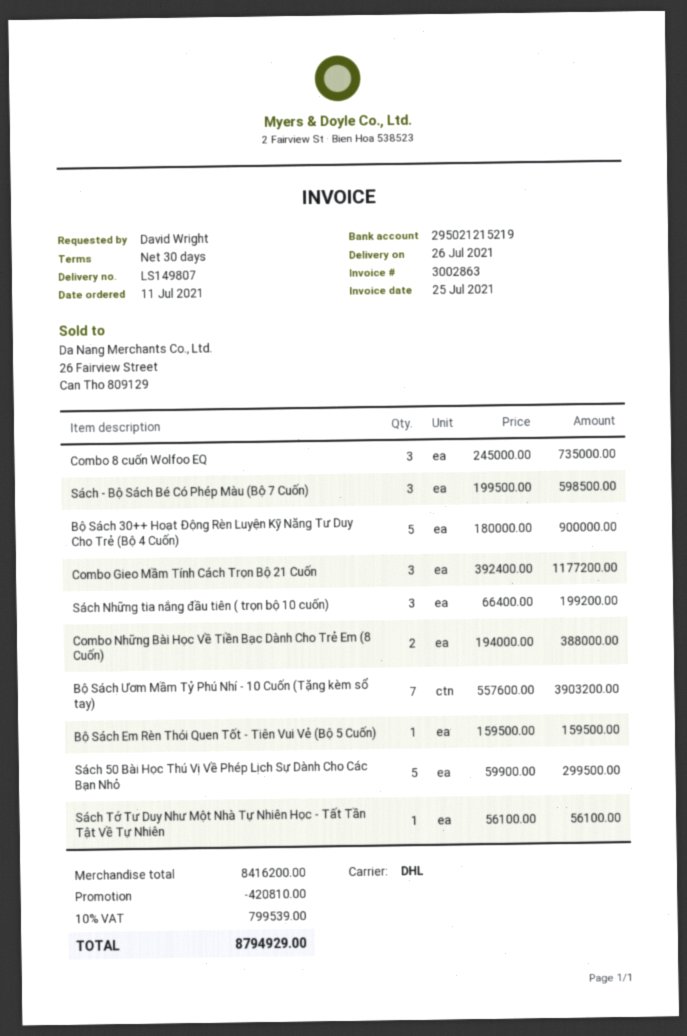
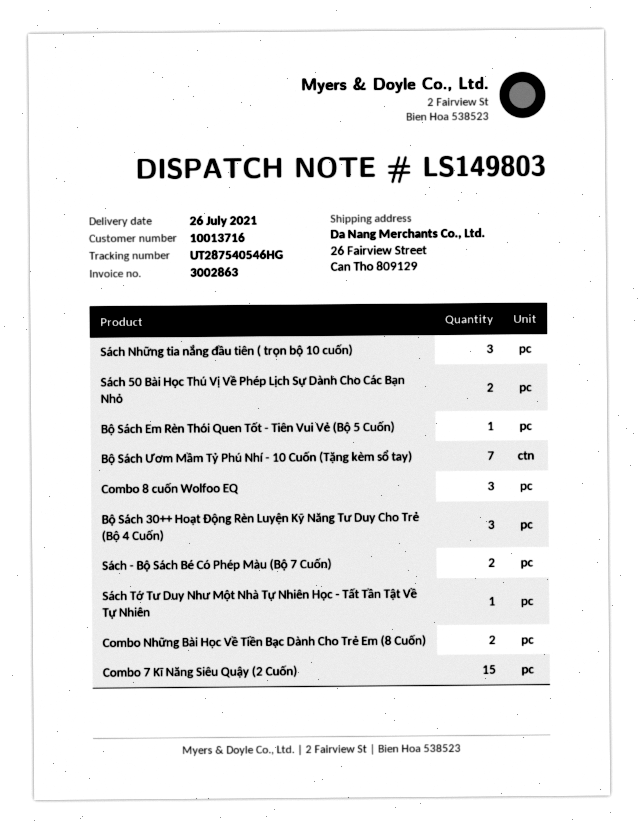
delivery note number: LS149807 -> LS149803
Sách - Bộ Sách Bé Có Phép Màu (Bộ 7 Cuốn): 3 -> 2
Bộ Sách 30++ Hoạt Động Rèn Luyện Kỹ Năng Tư Duy Cho Trẻ (Bộ 4 Cuốn): 5 -> 3
Combo Gieo Mầm Tính Cách Trọn Bộ 21 Cuốn: 3 -> none
Sách 50 Bài Học Thú Vị Về Phép Lịch Sự Dành Cho Các Bạn Nhỏ: 5 -> 2
Combo 7 Kĩ Năng Siêu Quậy (2 Cuốn): none -> 15

